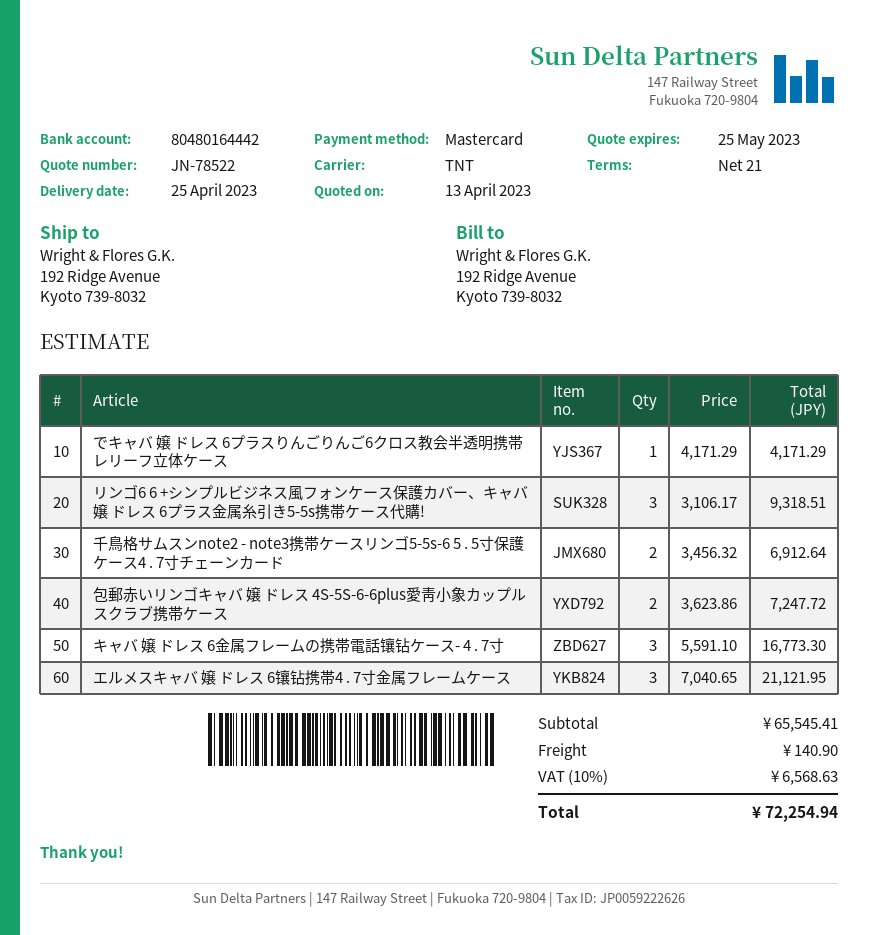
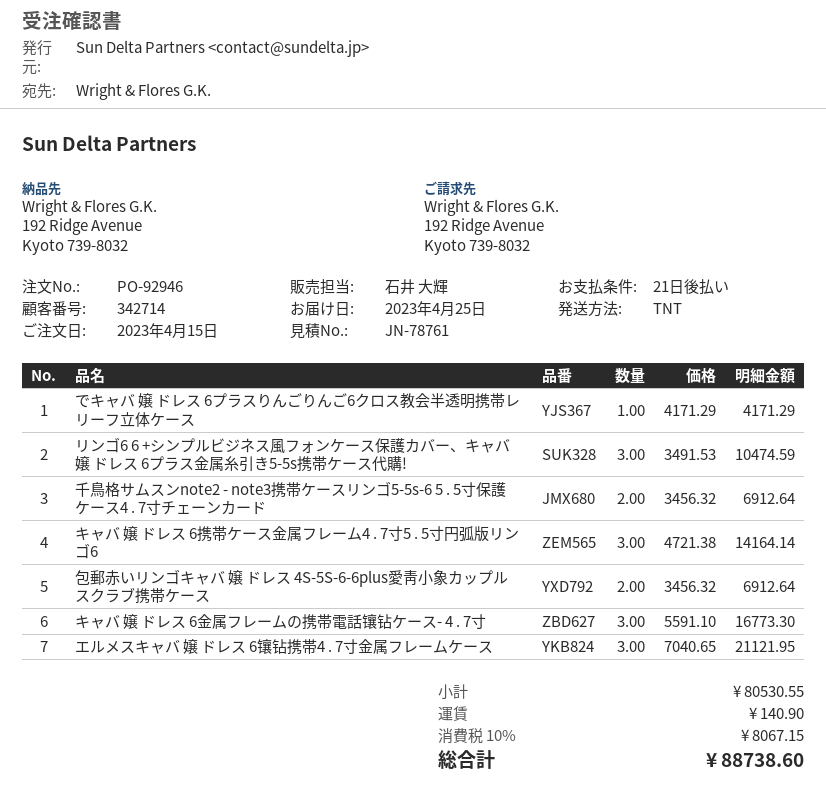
quote number: JN-78522 -> JN-78761
リンゴ6 6 +シンプルビジネス風フォンケース保護カバー、キャバ 嬢 ドレス 6プラス金属糸引き5-5s携帯ケース代購!: 3 x 3106.17 = 9318.51 -> 3 x 3491.53 = 10474.59
包郵赤いリンゴキャバ 嬢 ドレス 4S-5S-6-6plus愛靑小象カップルスクラブ携帯ケース: 2 x 3623.86 = 7247.72 -> 2 x 3456.32 = 6912.64
キャバ 嬢 ドレス 6携帯ケース金属フレーム4 . 7寸5 . 5寸円弧版リンゴ6: none -> 3 x 4721.38 = 14164.14
subtotal: 65545.41 -> 80530.55
tax: 10% = 6568.63 -> 10% = 8067.15
total: 72254.94 -> 88738.60

